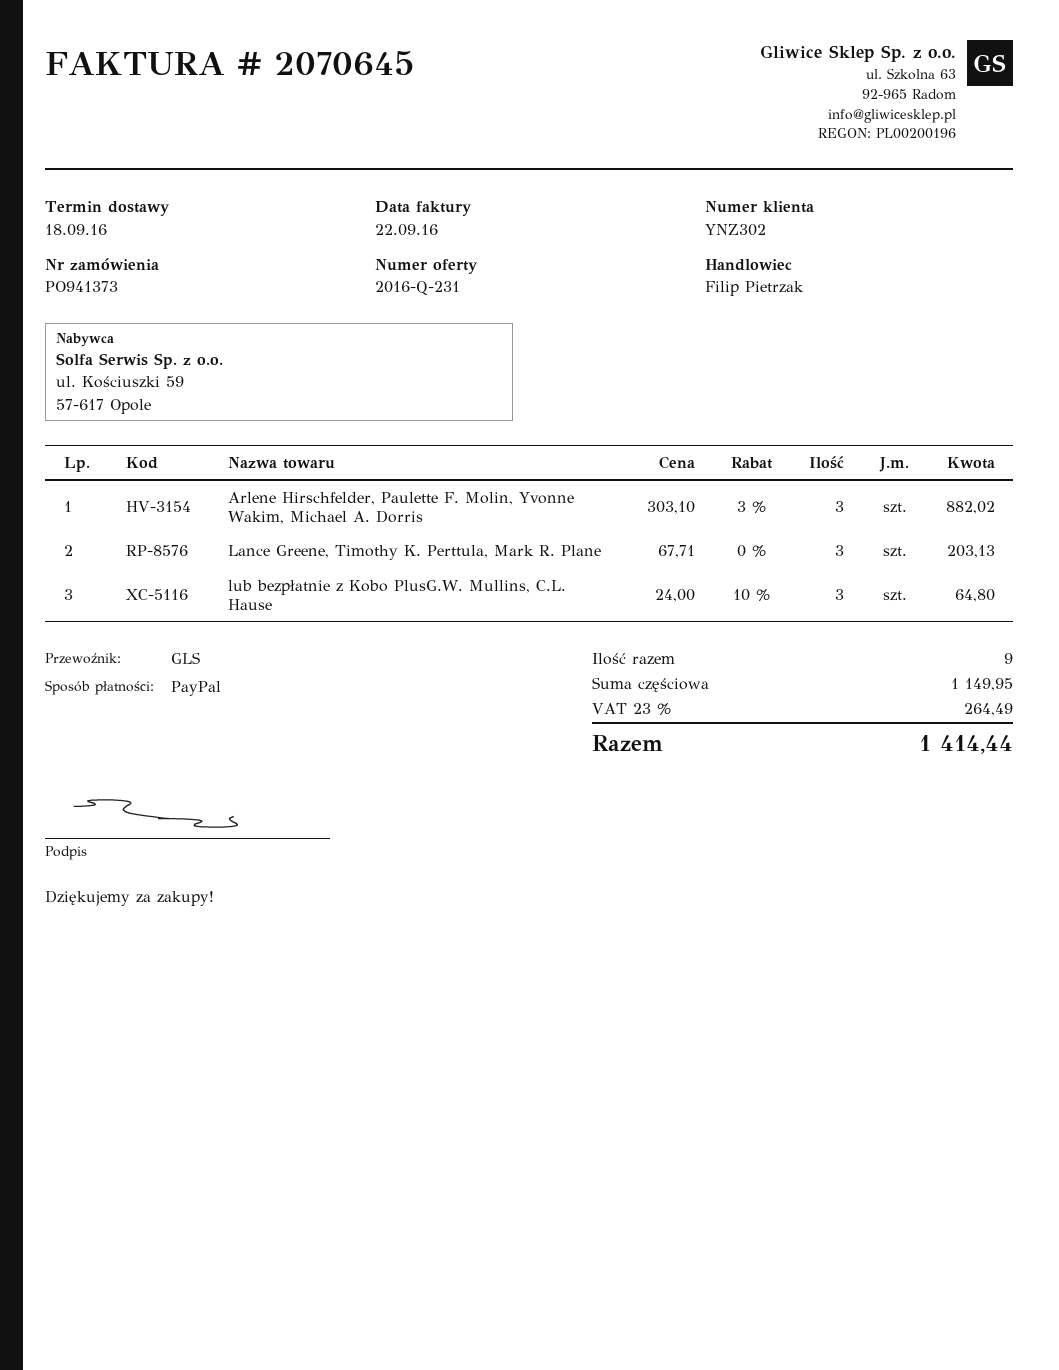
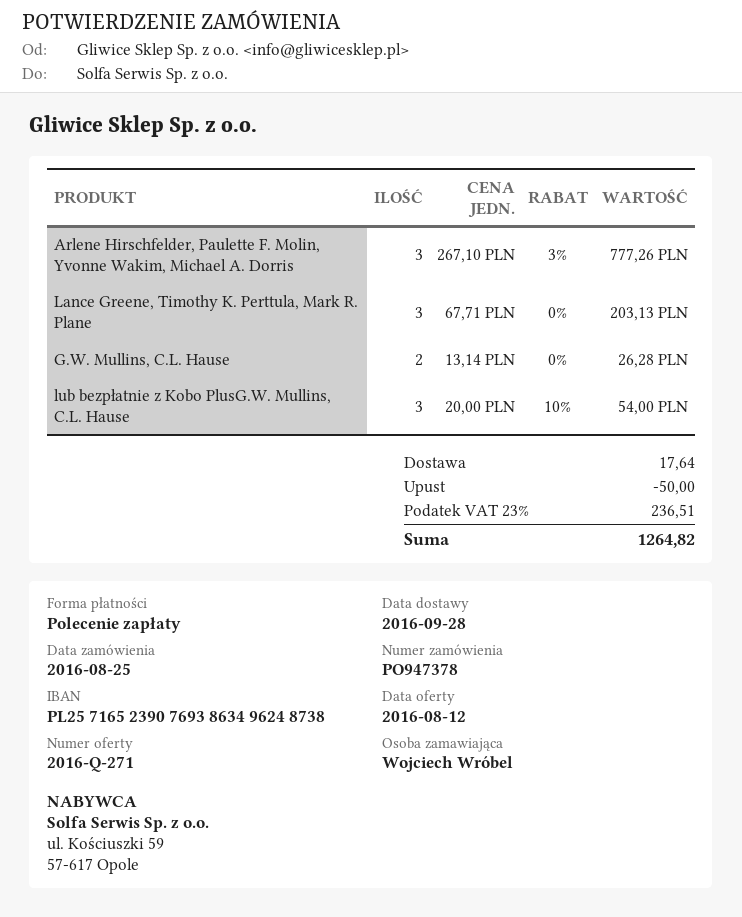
quote number: 2016-Q-231 -> 2016-Q-271
order number: PO941373 -> PO947378
delivery date: 2016-09-18 -> 2016-09-28
payment method: PayPal -> direct debit
Arlene Hirschfelder, Paulette F. Molin, Yvonne Wakim, Michael A. Dorris: 3 x 303.10 - 3% = 882.02 -> 3 x 267.10 - 3% = 777.26
lub bezpłatnie z Kobo PlusG.W. Mullins, C.L. Hause: 3 x 24.00 - 10% = 64.80 -> 3 x 20.00 - 10% = 54.00
G.W. Mullins, C.L. Hause: none -> 2 x 13.14 = 26.28
discount: none -> 50.00
shipping: none -> 17.64
tax: 23% = 264.49 -> 23% = 236.51
total: 1414.44 -> 1264.82

